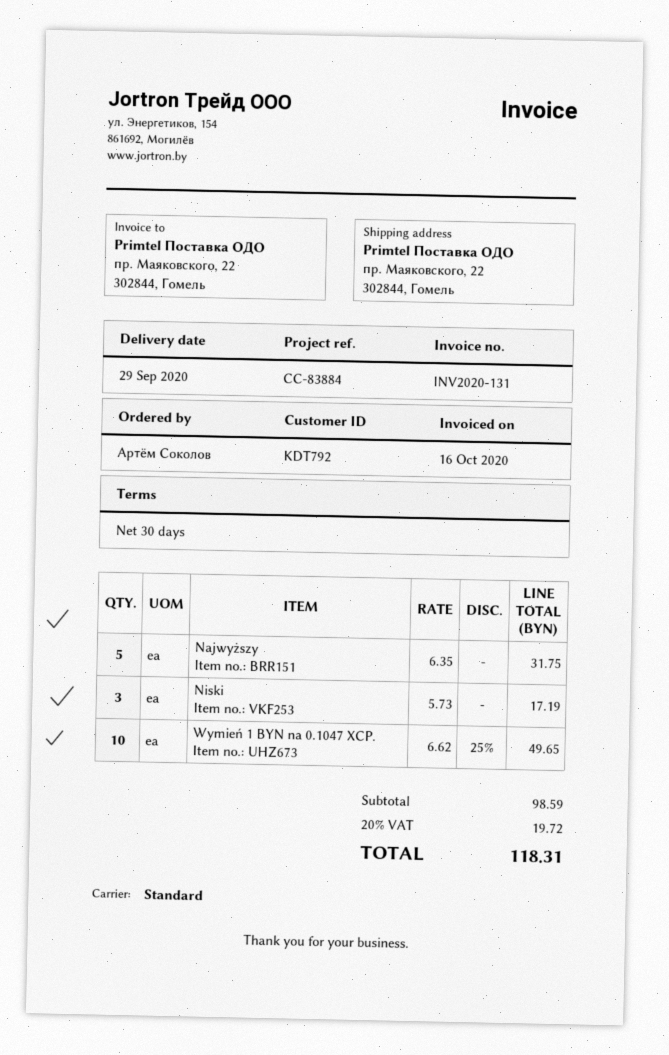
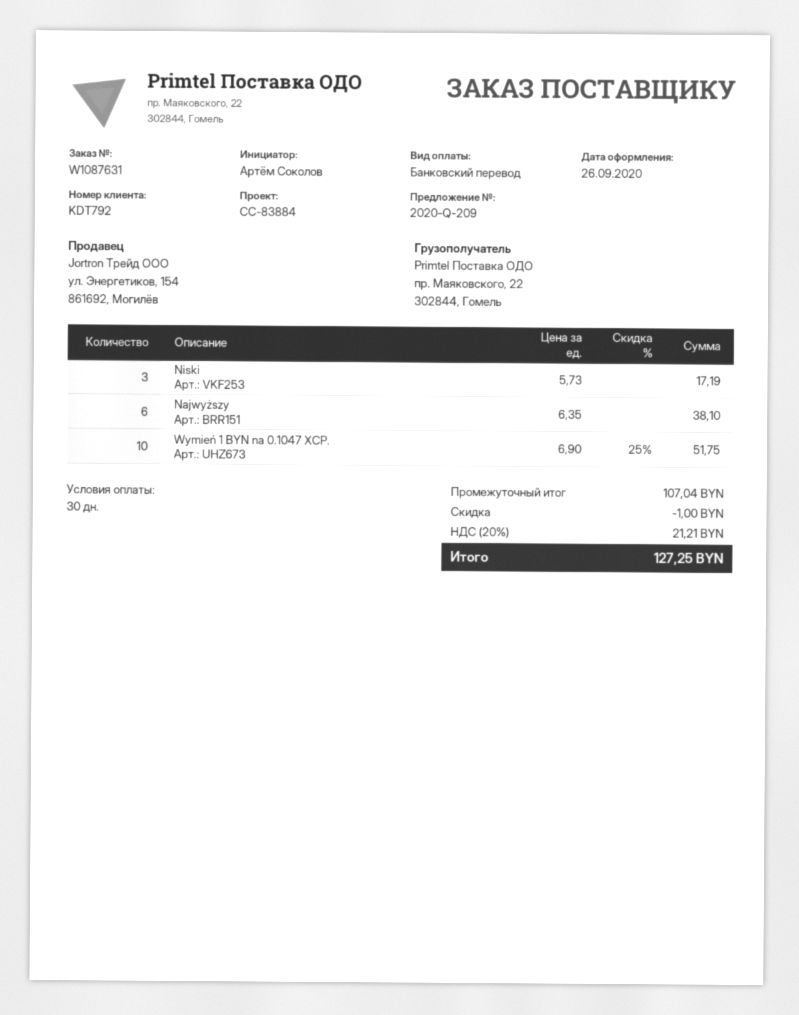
Najwyższy: 5 x 6.35 = 31.75 -> 6 x 6.35 = 38.10
Wymień 1 BYN na 0.1047 XCP.: 10 x 6.62 - 25% = 49.65 -> 10 x 6.90 - 25% = 51.75
subtotal: 98.59 -> 107.04
discount: none -> 1.00
tax: 20% = 19.72 -> 20% = 21.21
total: 118.31 -> 127.25

